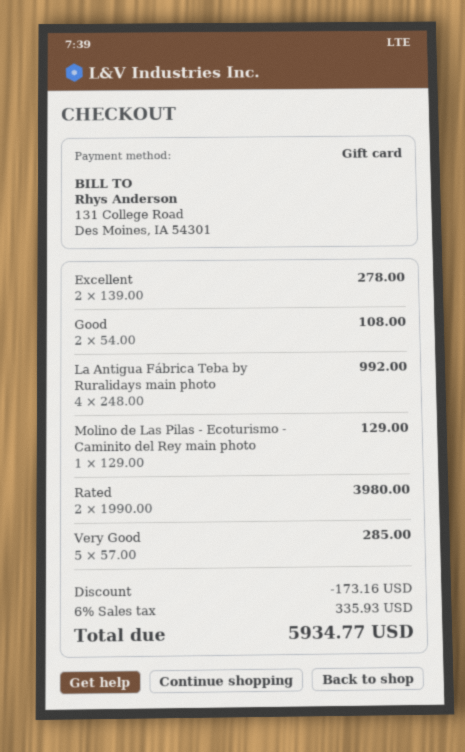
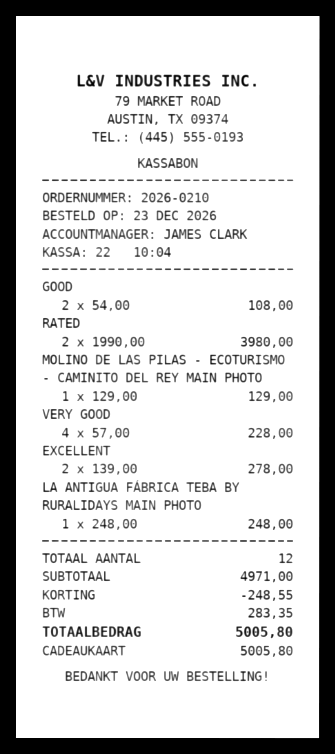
La Antigua Fábrica Teba by Ruralidays main photo: 4 x 248.00 = 992.00 -> 1 x 248.00 = 248.00
Very Good: 5 x 57.00 = 285.00 -> 4 x 57.00 = 228.00
discount: 173.16 -> 248.55
tax: 335.93 -> 283.35
total: 5934.77 -> 5005.80

